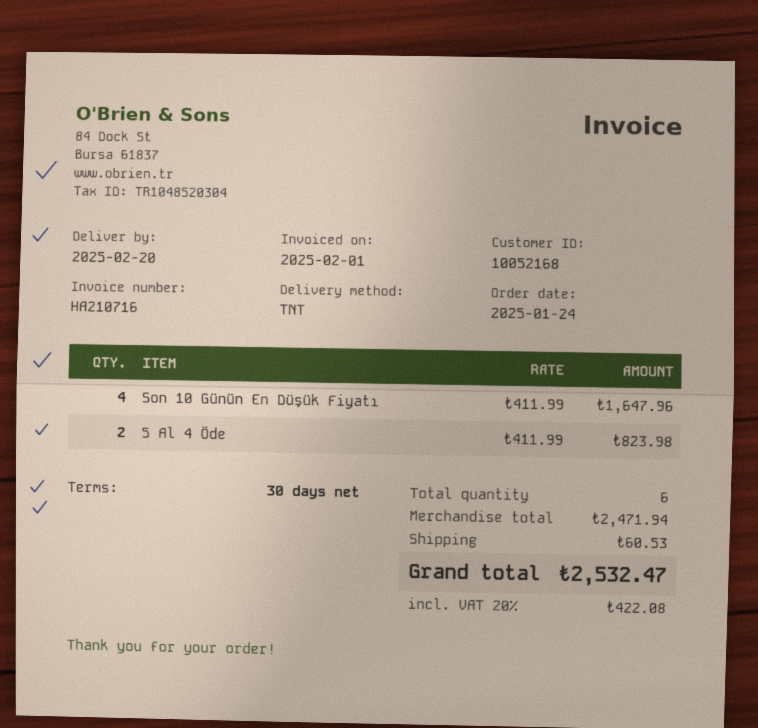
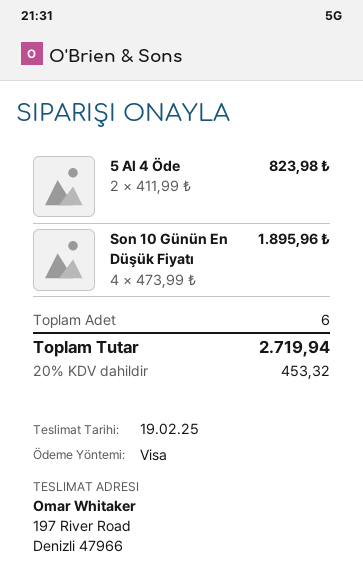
delivery date: 2025-02-20 -> 2025-02-19
Son 10 Günün En Düşük Fiyatı: 4 x 411.99 = 1647.96 -> 4 x 473.99 = 1895.96
shipping: 60.53 -> none
tax: 20% = 422.08 -> 20% = 453.32
total: 2532.47 -> 2719.94

